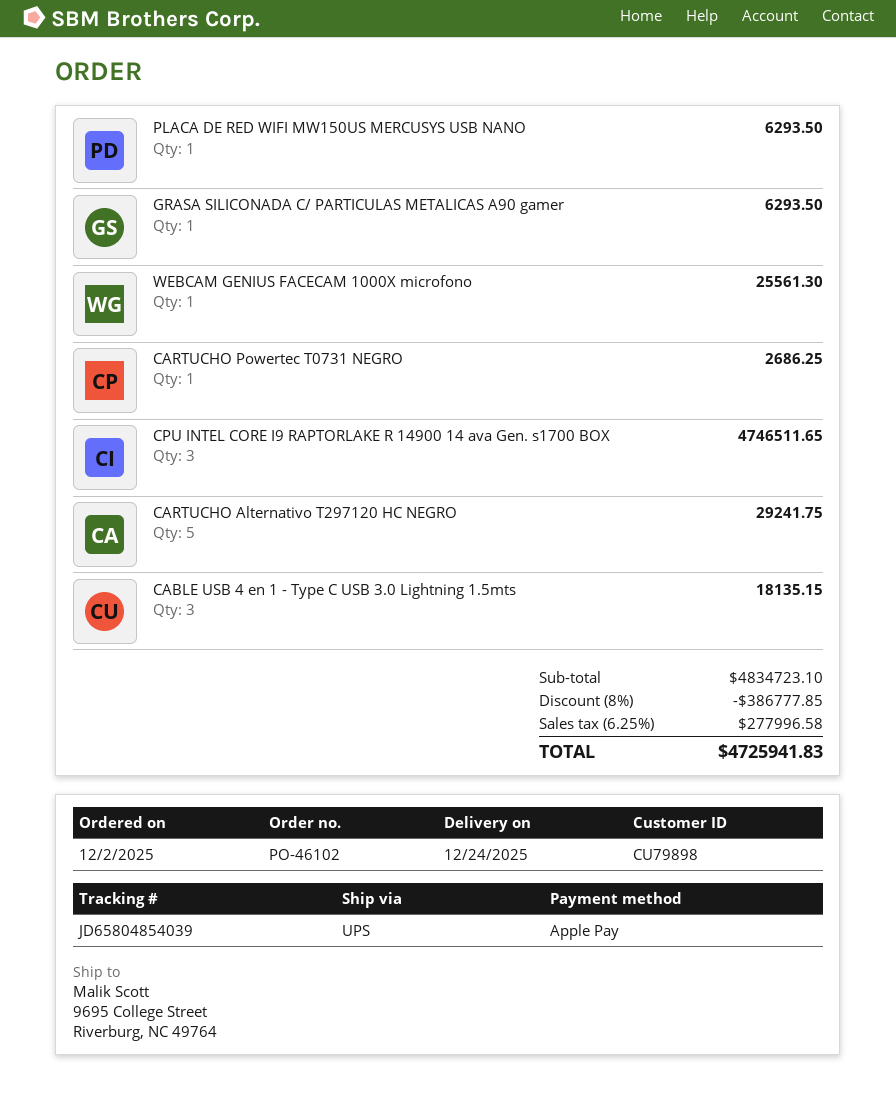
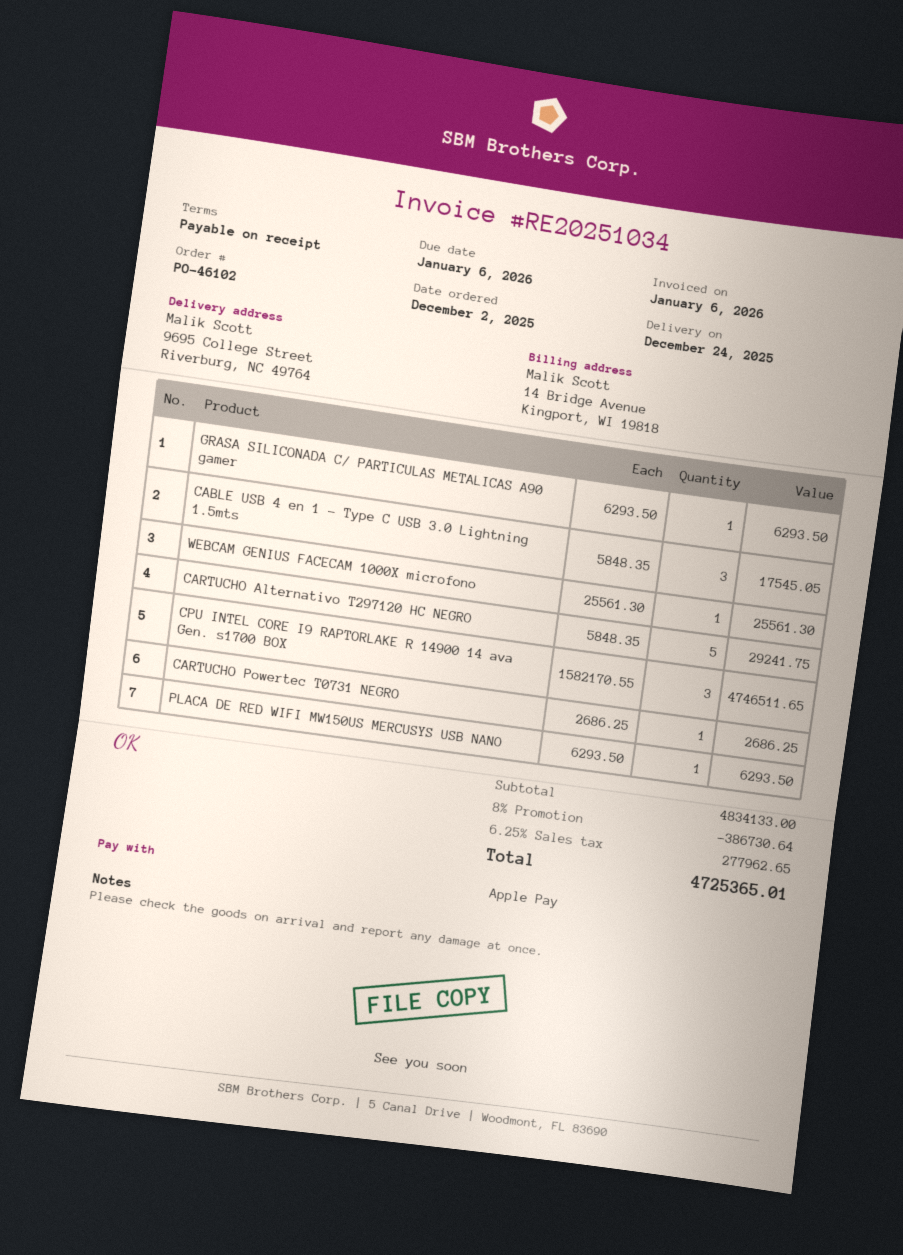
CABLE USB 4 en 1 - Type C USB 3.0 Lightning 1.5mts: 3 for 18135.15 -> 3 for 17545.05
subtotal: 4834723.10 -> 4834133.00
discount: 8% = 386777.85 -> 8% = 386730.64
tax: 6.25% = 277996.58 -> 6.25% = 277962.65
total: 4725941.83 -> 4725365.01

